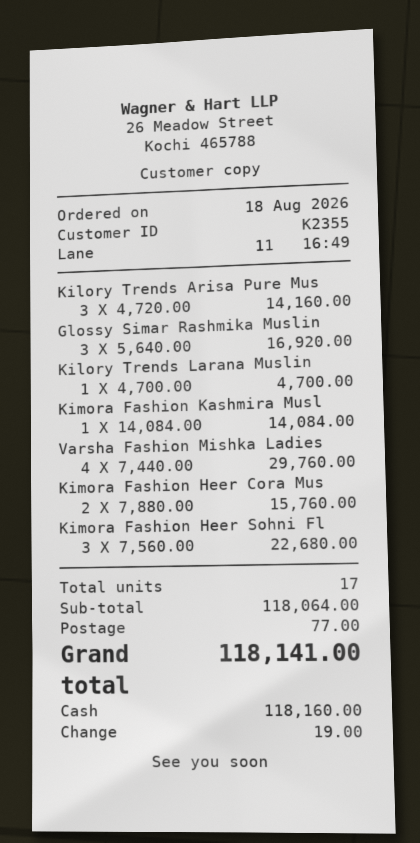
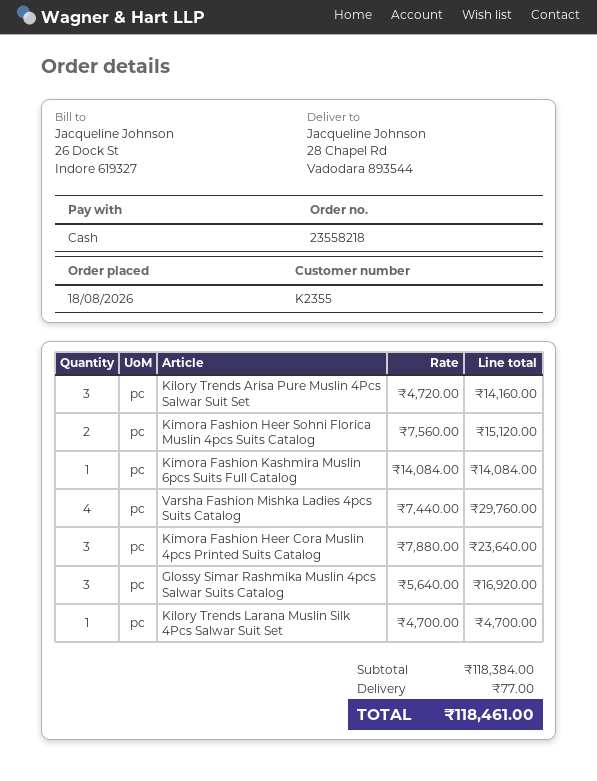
Kimora Fashion Heer Cora Mus: 2 x 7880.00 = 15760.00 -> 3 x 7880.00 = 23640.00
Kimora Fashion Heer Sohni Fl: 3 x 7560.00 = 22680.00 -> 2 x 7560.00 = 15120.00
subtotal: 118064.00 -> 118384.00
total: 118141.00 -> 118461.00

